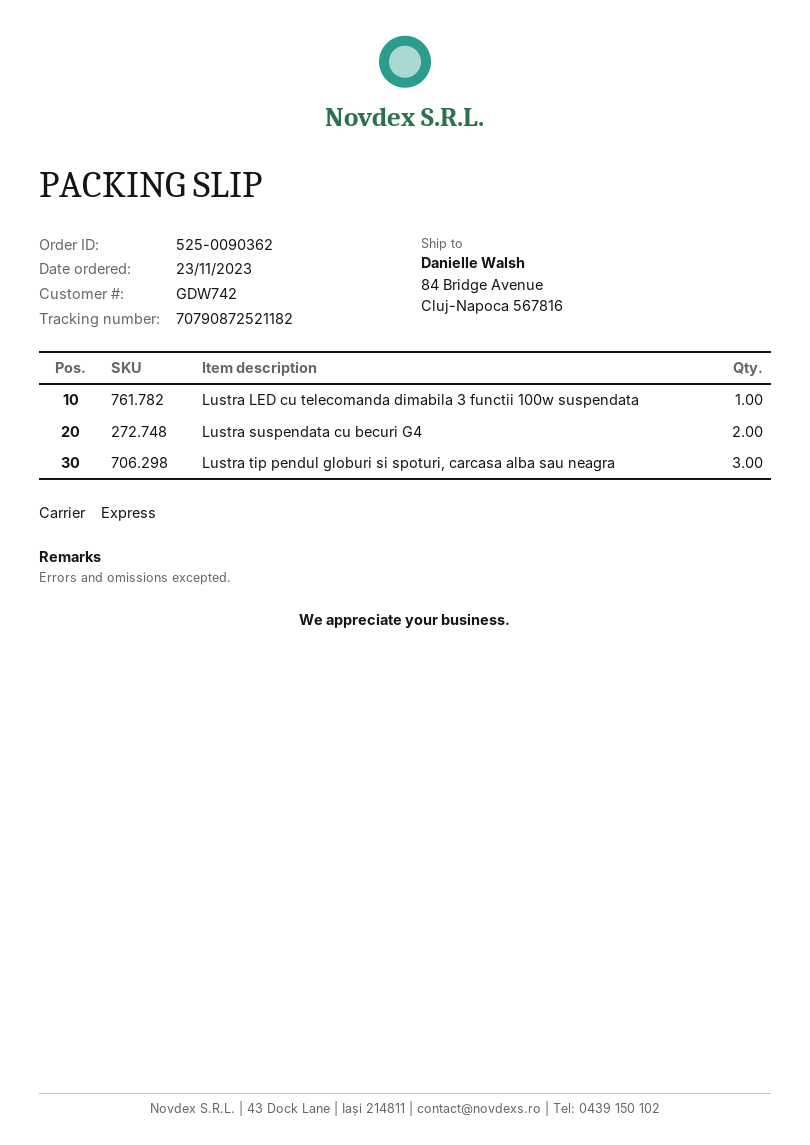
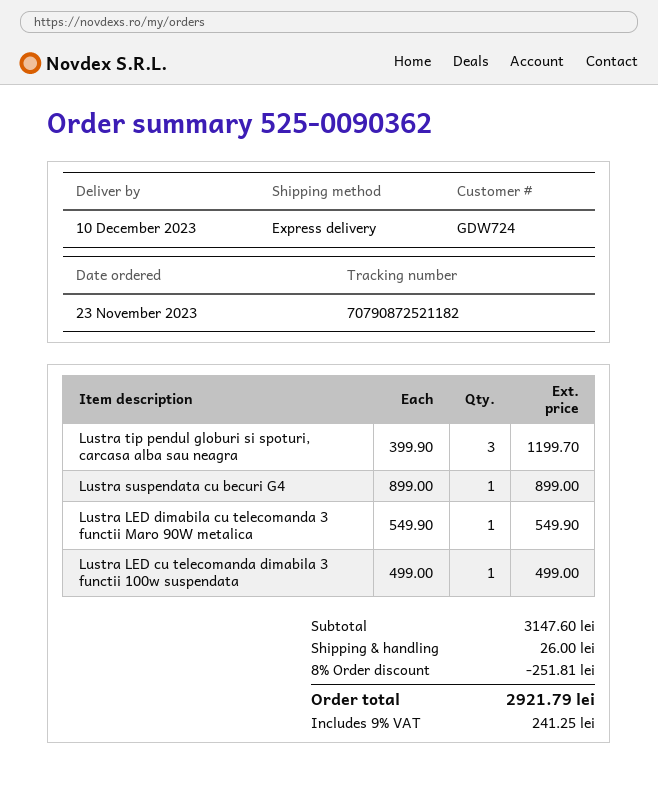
customer number: GDW742 -> GDW724
Lustra suspendata cu becuri G4: 2 -> 1
Lustra LED dimabila cu telecomanda 3 functii Maro 90W metalica: none -> 1

